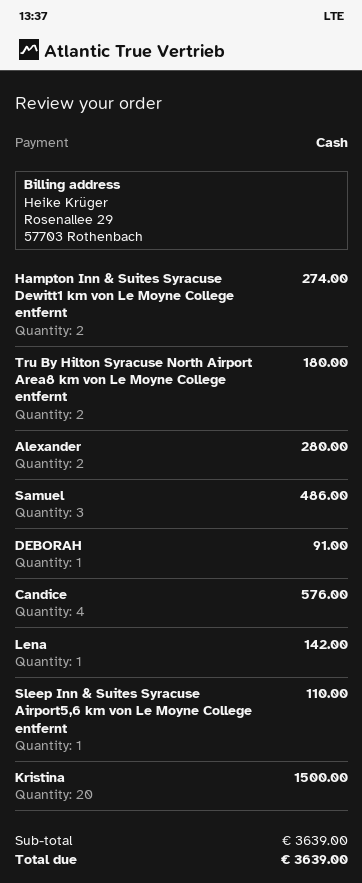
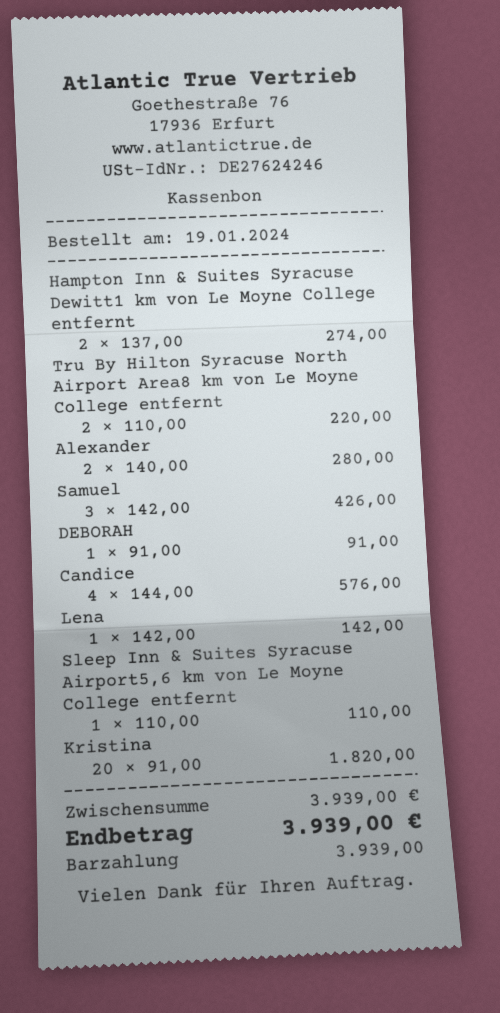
Tru By Hilton Syracuse North Airport Area8 km von Le Moyne College entfernt: 2 for 180.00 -> 2 for 220.00
Samuel: 3 for 486.00 -> 3 for 426.00
Kristina: 20 for 1500.00 -> 20 for 1820.00
subtotal: 3639.00 -> 3939.00
total: 3639.00 -> 3939.00

